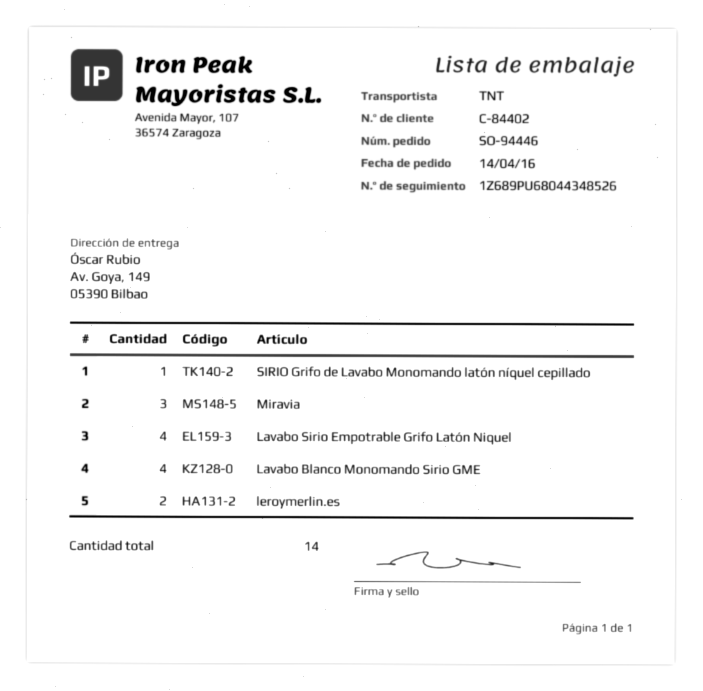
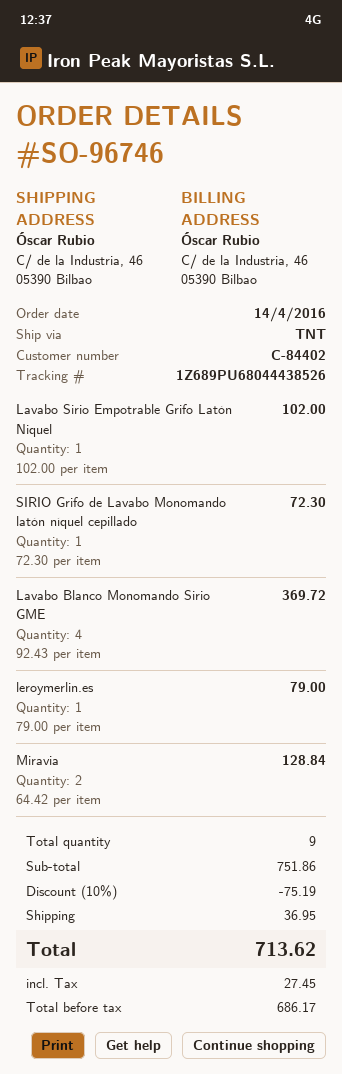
order number: SO-94446 -> SO-96746
tracking number: 1Z689PU68044348526 -> 1Z689PU68044438526
ship to: Av. Goya, 149, 05390 Bilbao -> C/ de la Industria, 46, 05390 Bilbao
Miravia: 3 -> 2
Lavabo Sirio Empotrable Grifo Latón Niquel: 4 -> 1
leroymerlin.es: 2 -> 1
total quantity: 14 -> 9

